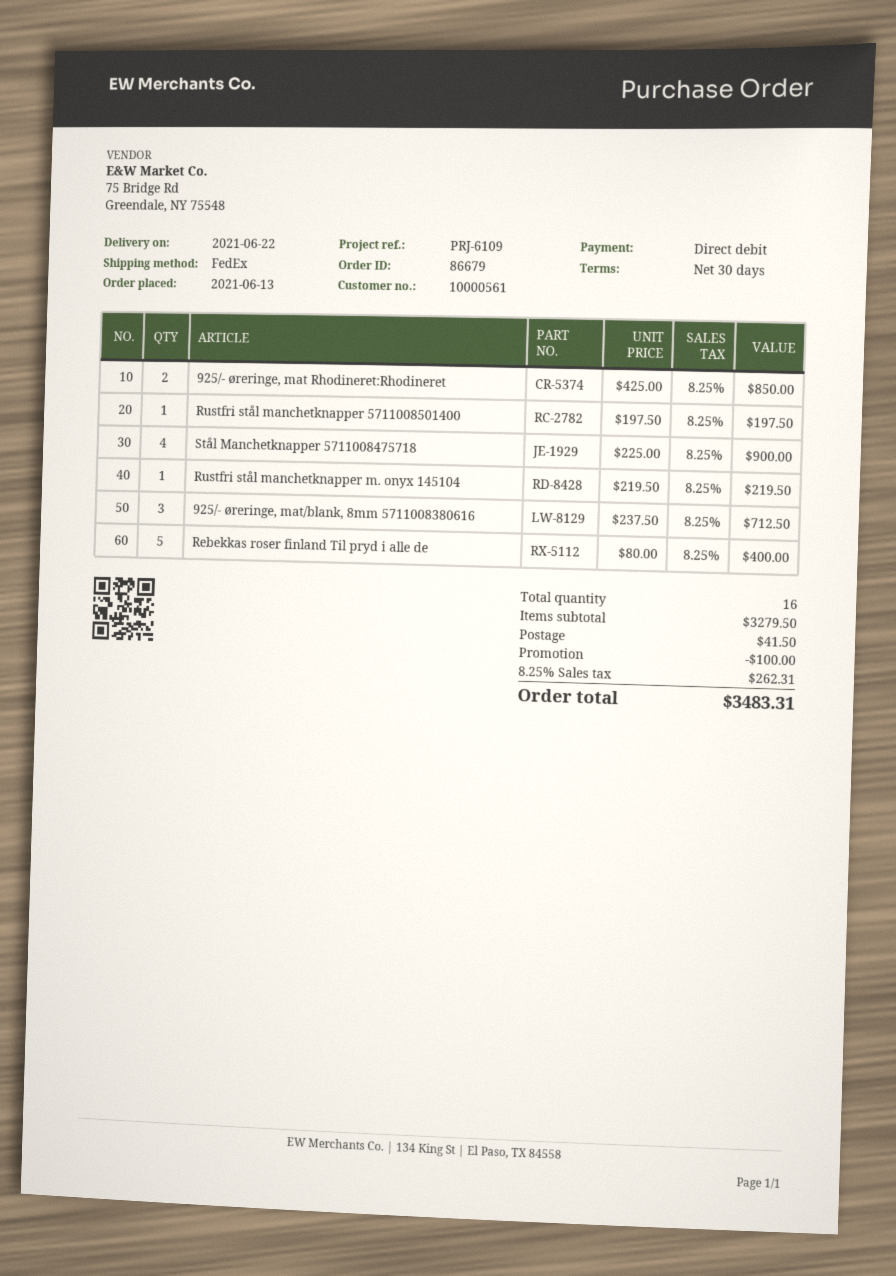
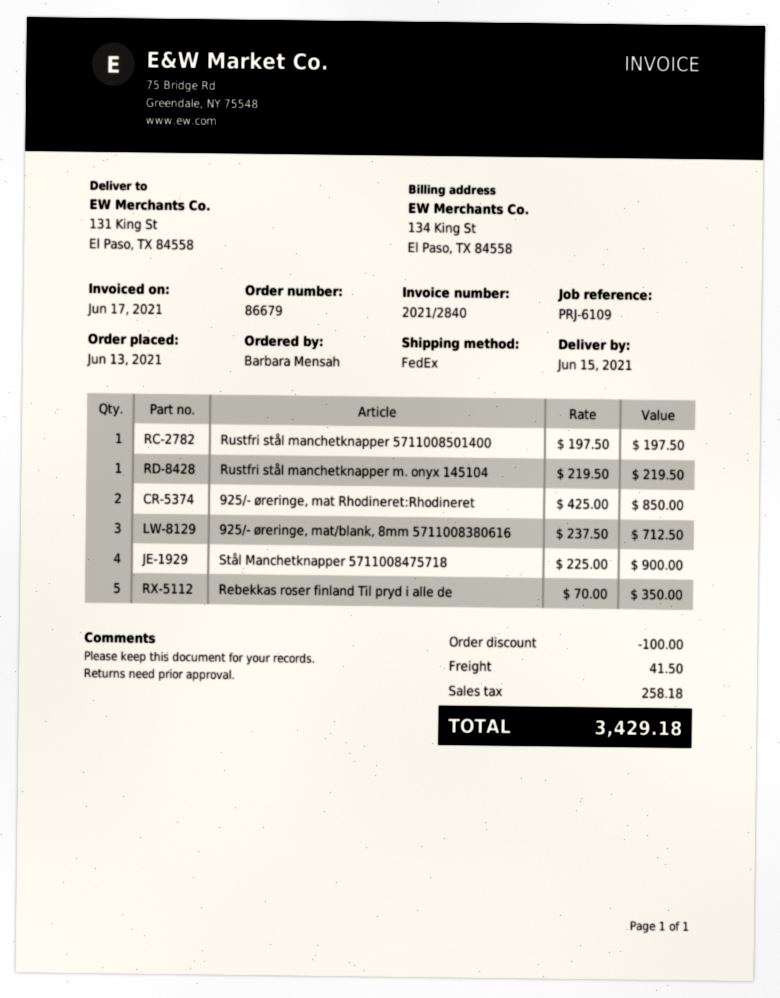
delivery date: 2021-06-22 -> 2021-06-15
Rebekkas roser finland Til pryd i alle de: 5 x 80.00 = 400.00 -> 5 x 70.00 = 350.00
tax: 262.31 -> 258.18
total: 3483.31 -> 3429.18

